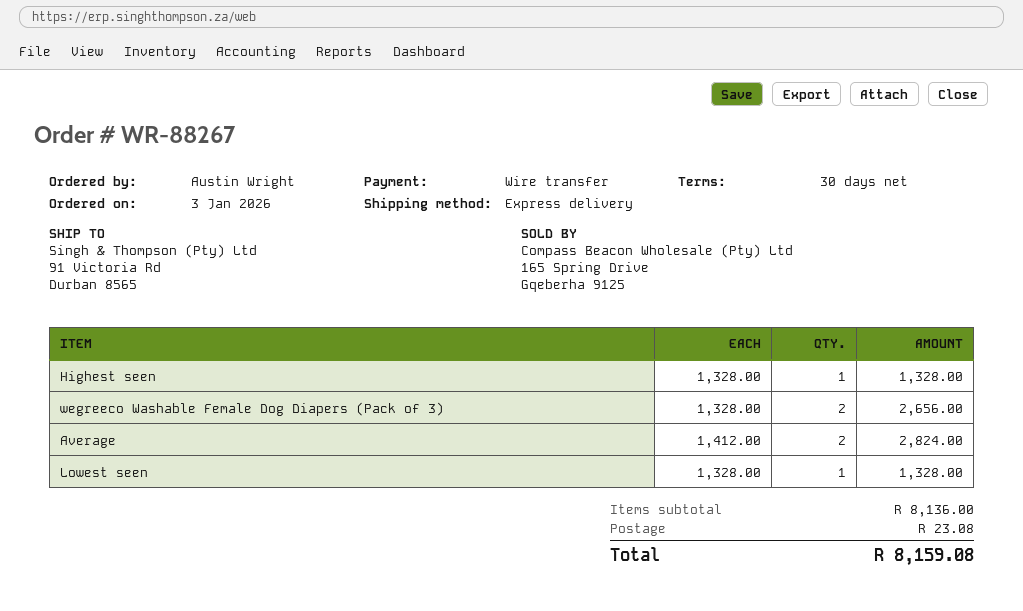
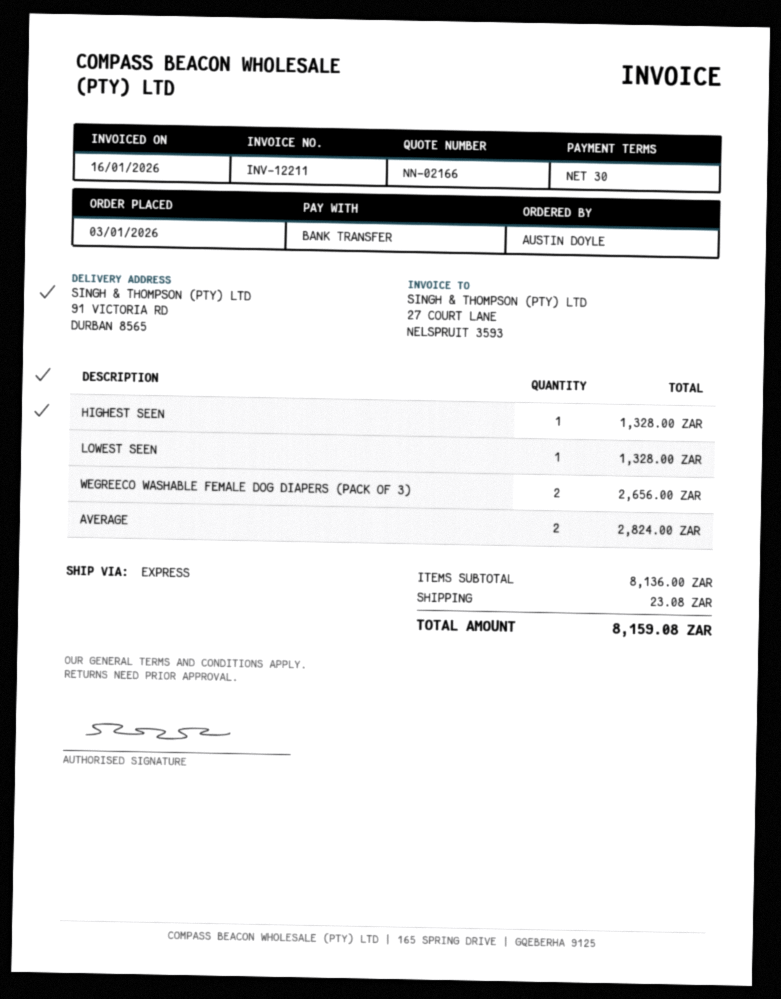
ordered by: Austin Wright -> AUSTIN DOYLE

